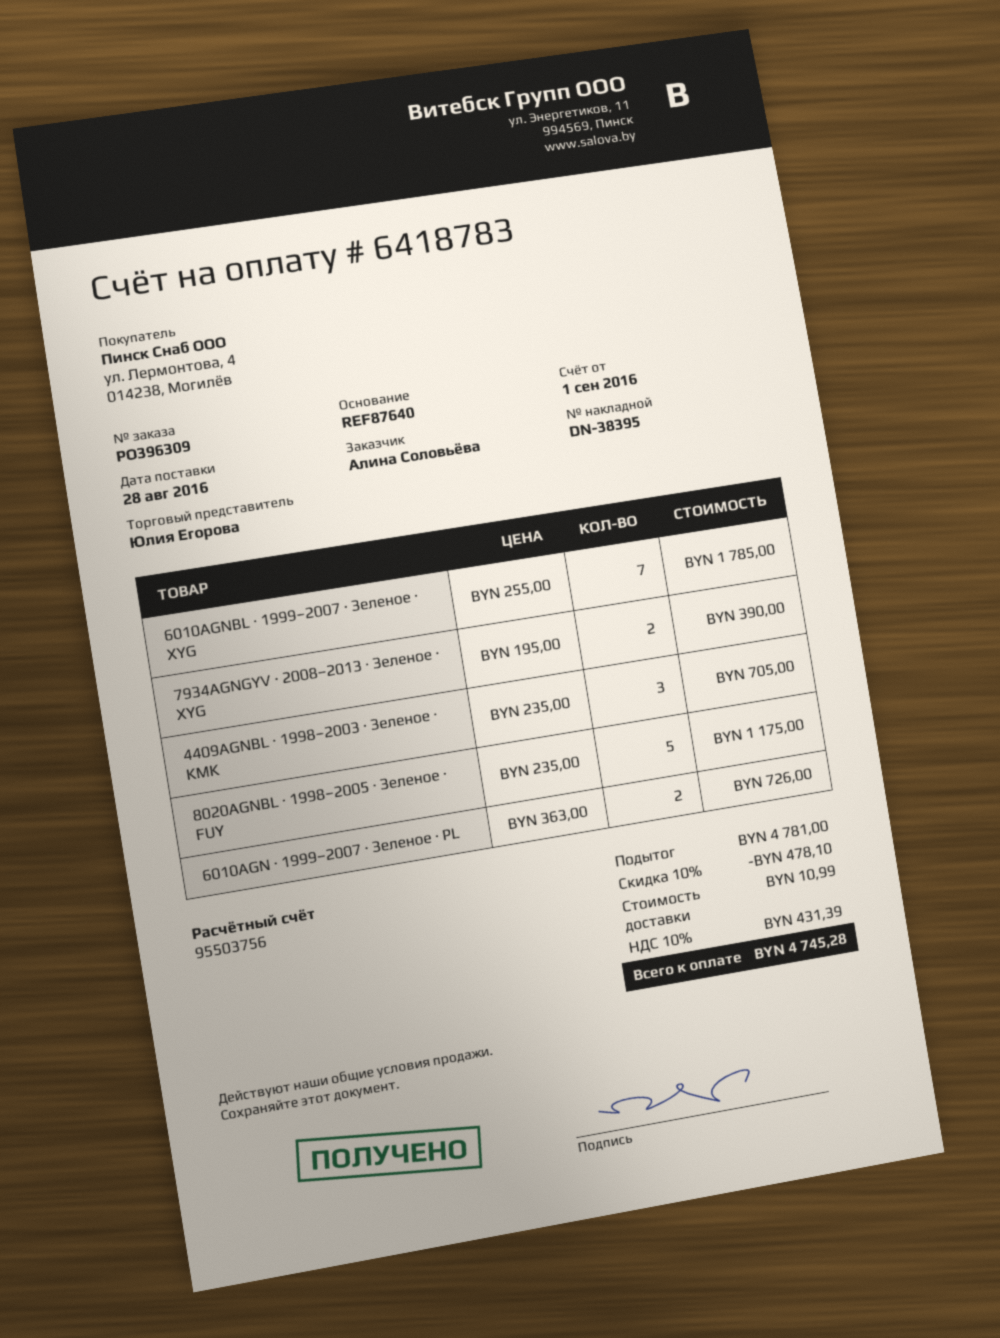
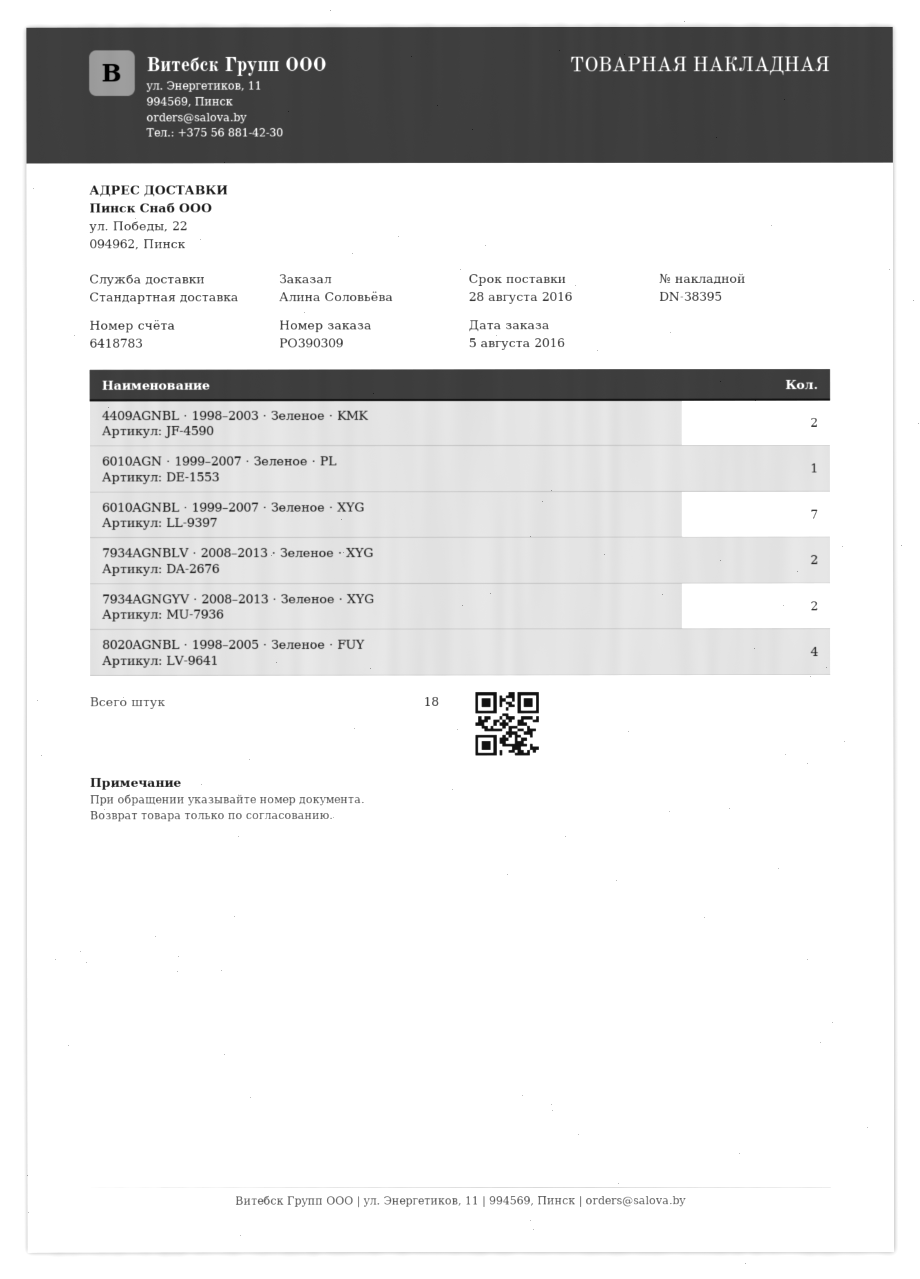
order number: PO396309 -> PO390309
4409AGNBL · 1998–2003 · Зеленое · KMK: 3 -> 2
8020AGNBL · 1998–2005 · Зеленое · FUY: 5 -> 4
6010AGN · 1999–2007 · Зеленое · PL: 2 -> 1
7934AGNBLV · 2008–2013 · Зеленое · XYG: none -> 2

